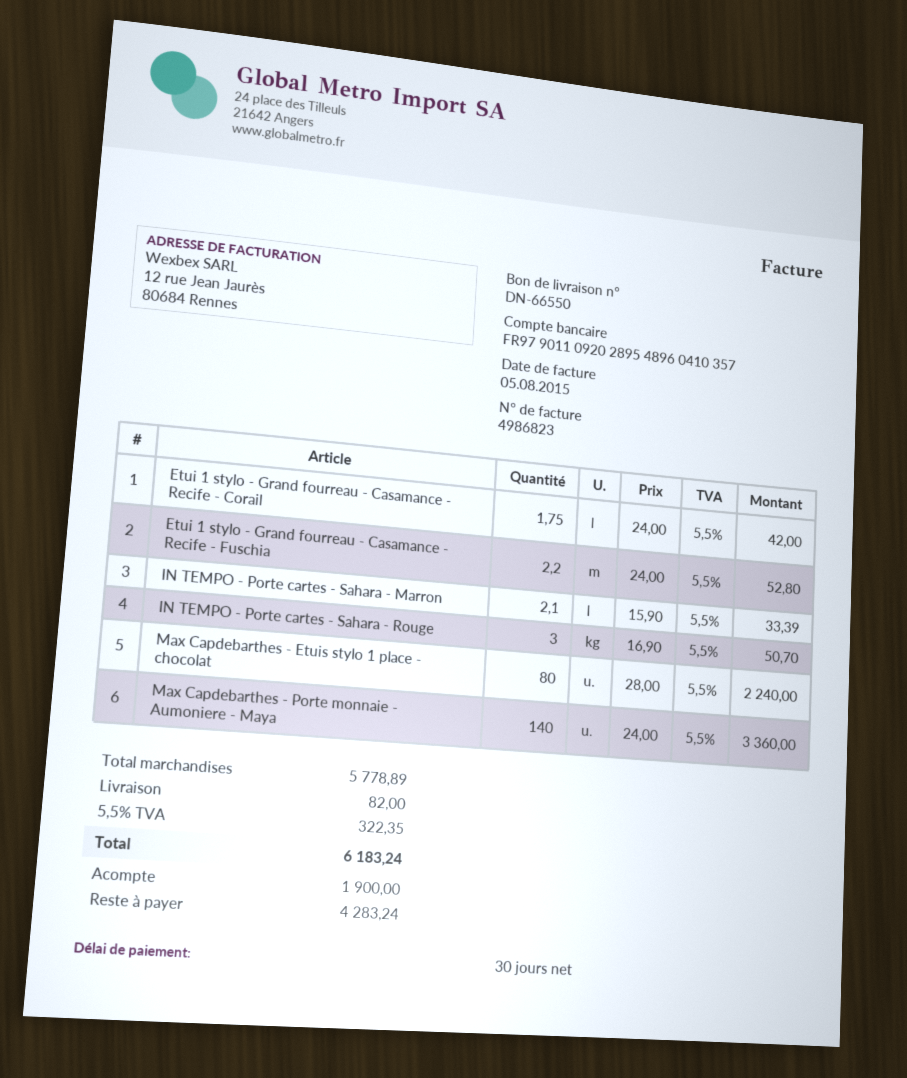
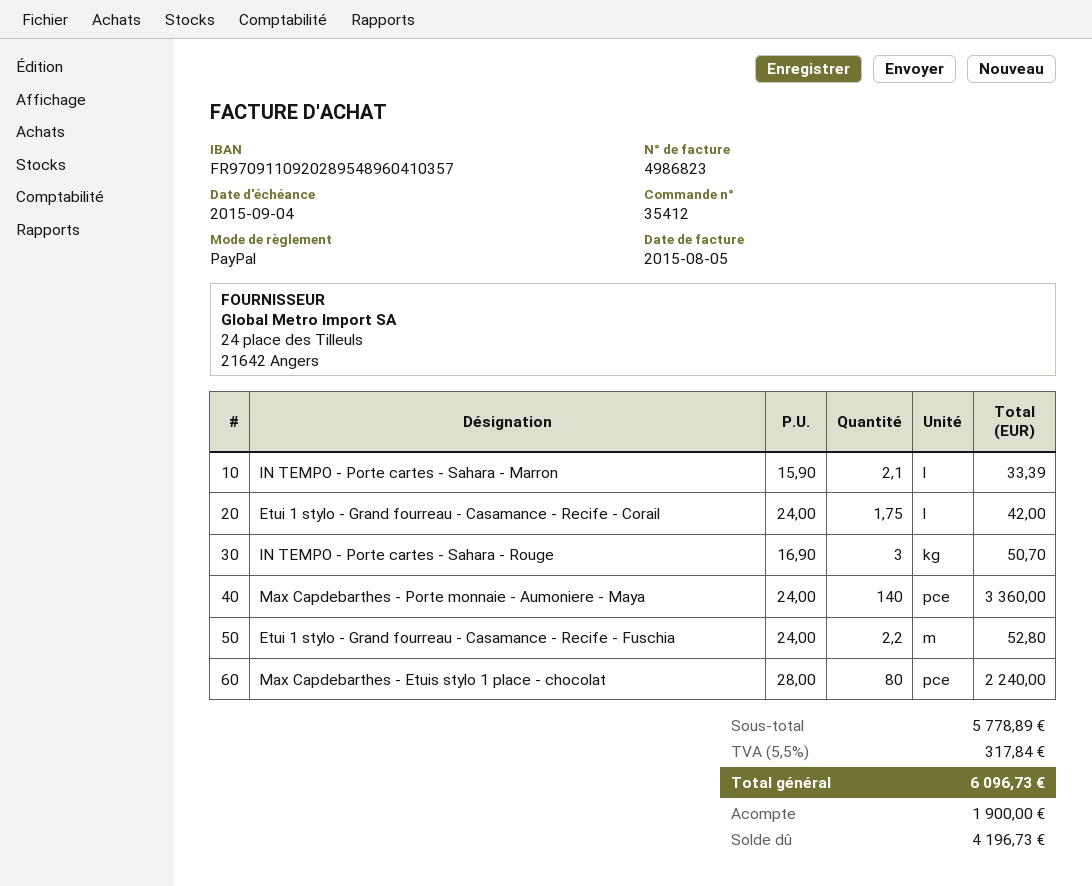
bank account: FR9790110920289548960410357 -> FR9709110920289548960410357
shipping: 82.00 -> none
tax: 5.5% = 322.35 -> 5.5% = 317.84
total: 6183.24 -> 6096.73
balance: 4283.24 -> 4196.73

